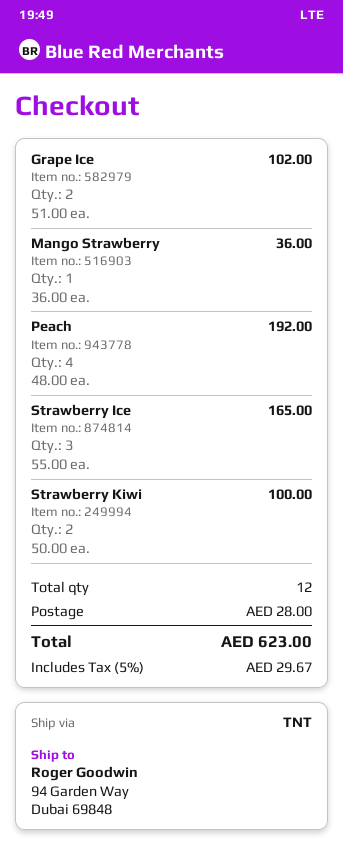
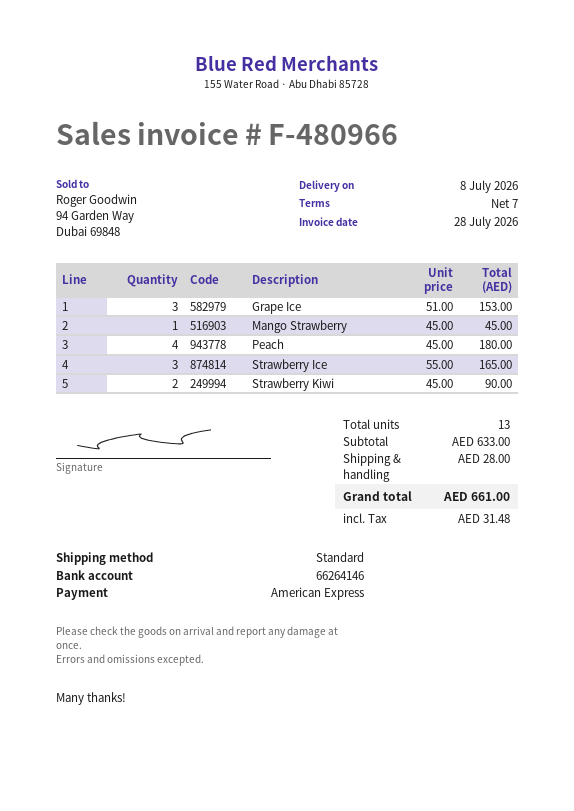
shipping method: TNT -> standard
Grape Ice: 2 x 51.00 = 102.00 -> 3 x 51.00 = 153.00
Mango Strawberry: 1 x 36.00 = 36.00 -> 1 x 45.00 = 45.00
Peach: 4 x 48.00 = 192.00 -> 4 x 45.00 = 180.00
Strawberry Kiwi: 2 x 50.00 = 100.00 -> 2 x 45.00 = 90.00
total quantity: 12 -> 13
tax: 29.67 -> 31.48
total: 623.00 -> 661.00

